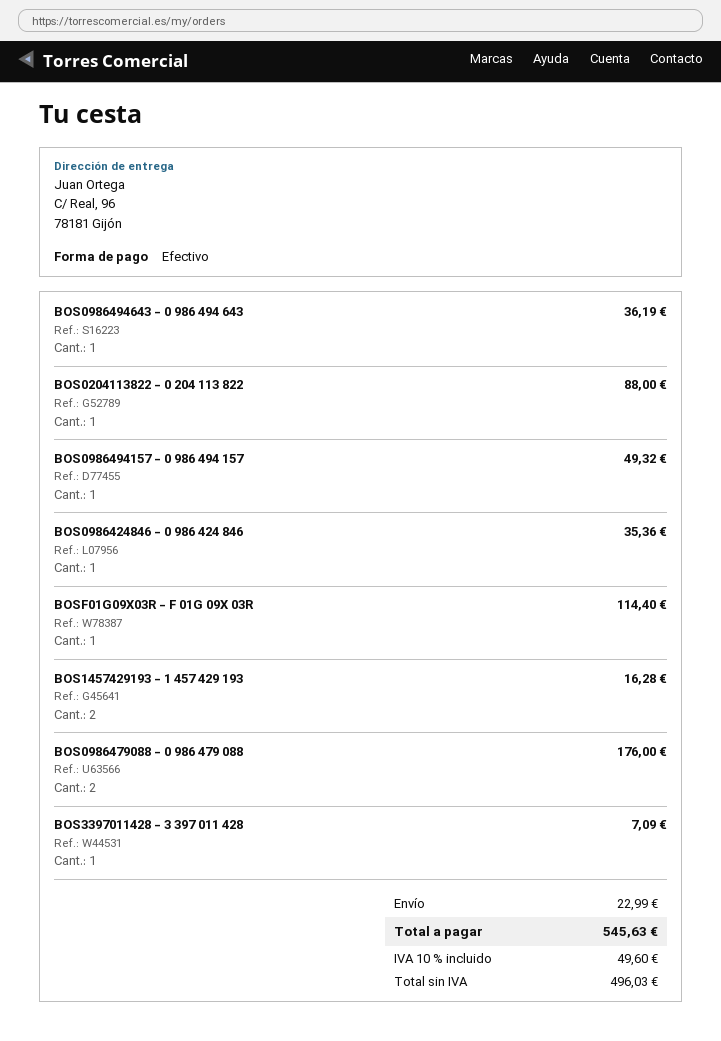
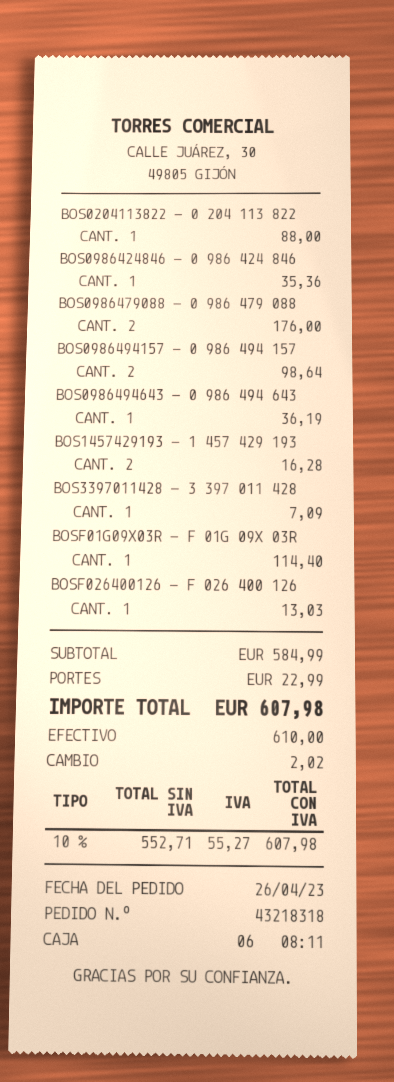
BOS0986494157 - 0 986 494 157: 1 for 49.32 -> 2 for 98.64
BOSF026400126 - F 026 400 126: none -> 1 for 13.03
net: 496.03 -> 552.71
tax: 10% = 49.60 -> 10% = 55.27
total: 545.63 -> 607.98

